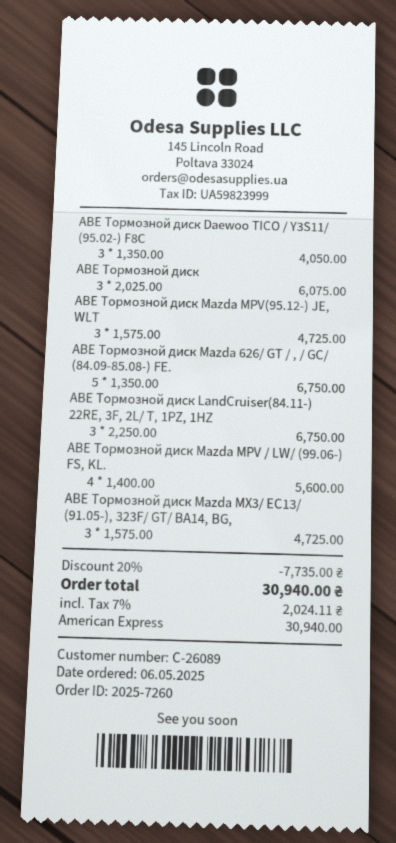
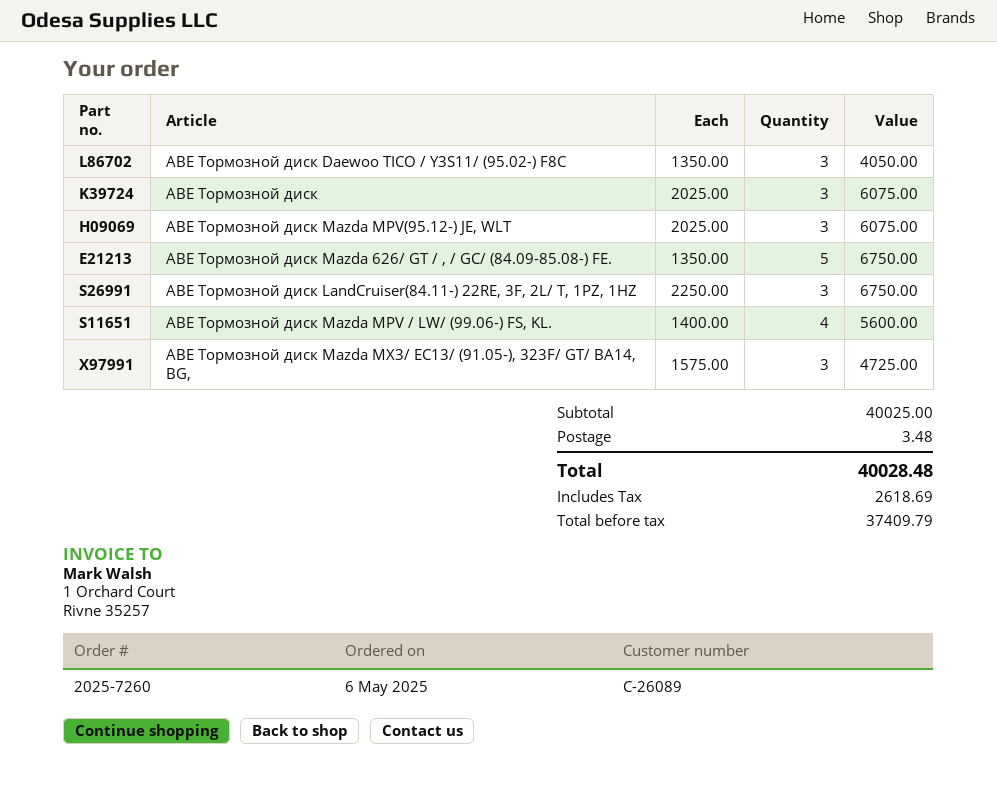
ABE Тормозной диск Mazda MPV(95.12-) JE, WLT: 3 x 1575.00 = 4725.00 -> 3 x 2025.00 = 6075.00
discount: 20% = 7735.00 -> none
shipping: none -> 3.48
tax: 2024.11 -> 2618.69
total: 30940.00 -> 40028.48

